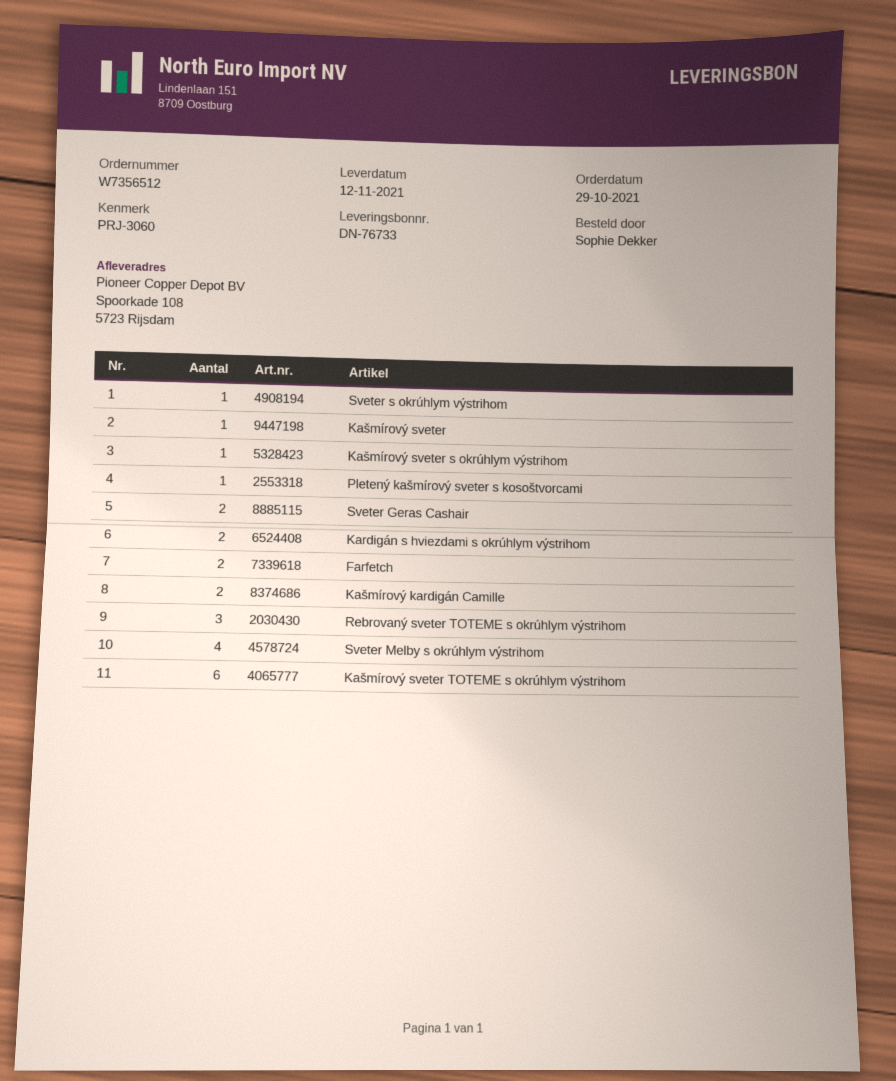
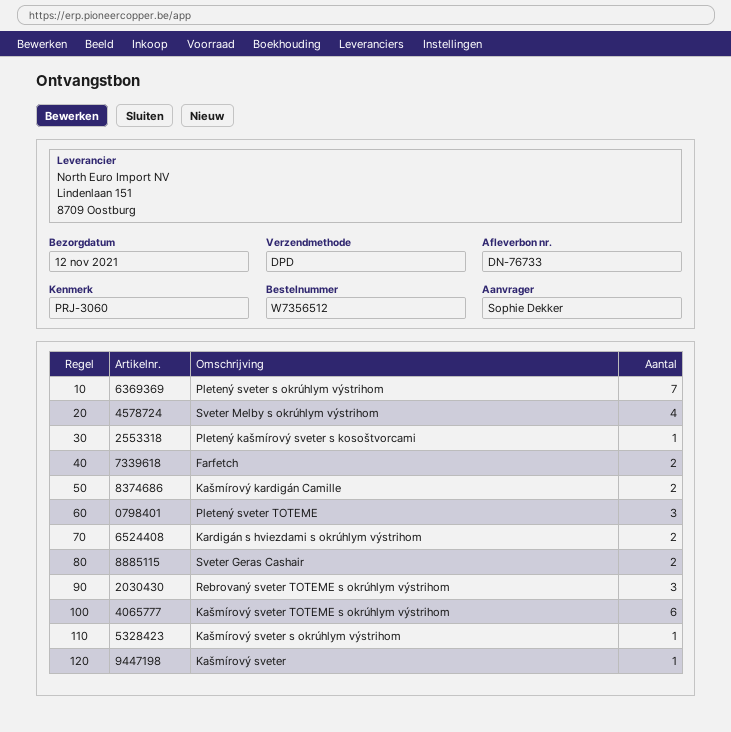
Sveter s okrúhlym výstrihom: 1 -> none
Pletený sveter s okrúhlym výstrihom: none -> 7
Pletený sveter TOTEME: none -> 3

